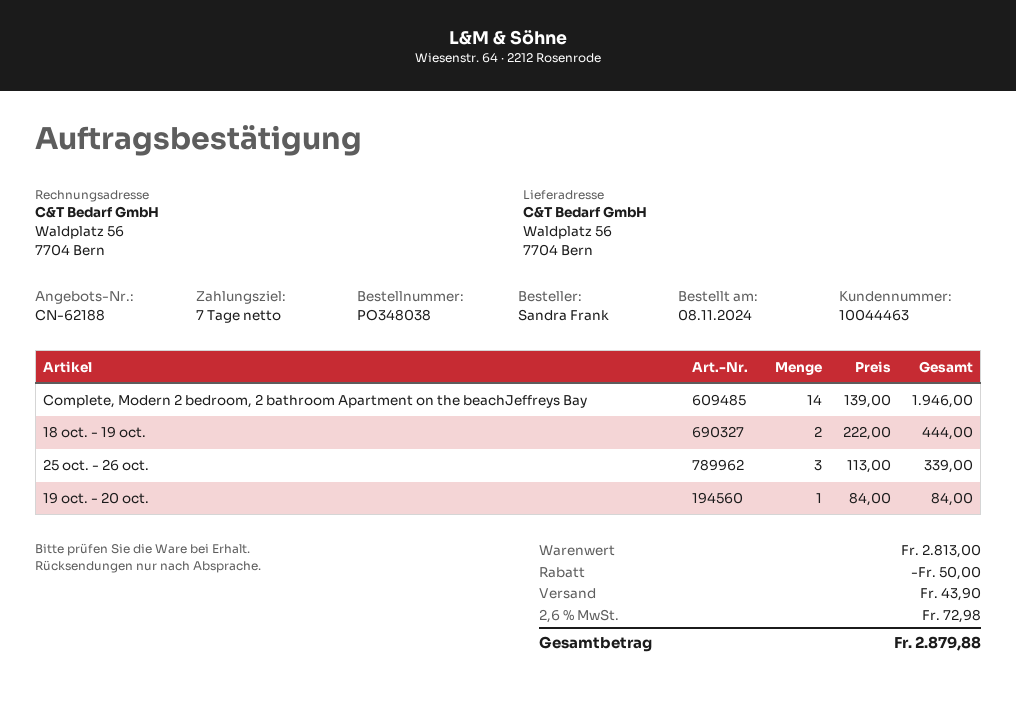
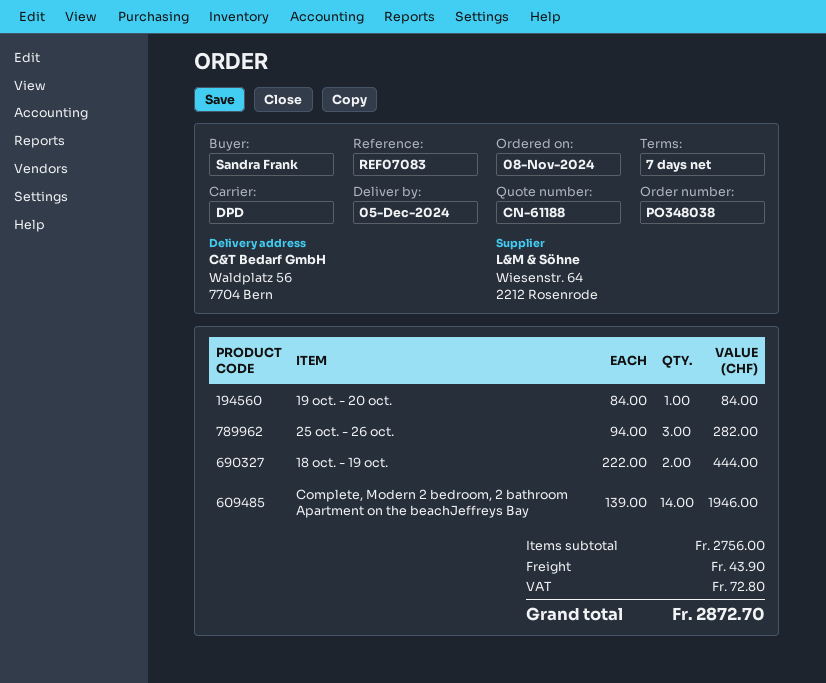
quote number: CN-62188 -> CN-61188
25 oct. - 26 oct.: 3 x 113.00 = 339.00 -> 3 x 94.00 = 282.00
subtotal: 2813.00 -> 2756.00
discount: 50.00 -> none
tax: 72.98 -> 72.80
total: 2879.88 -> 2872.70

